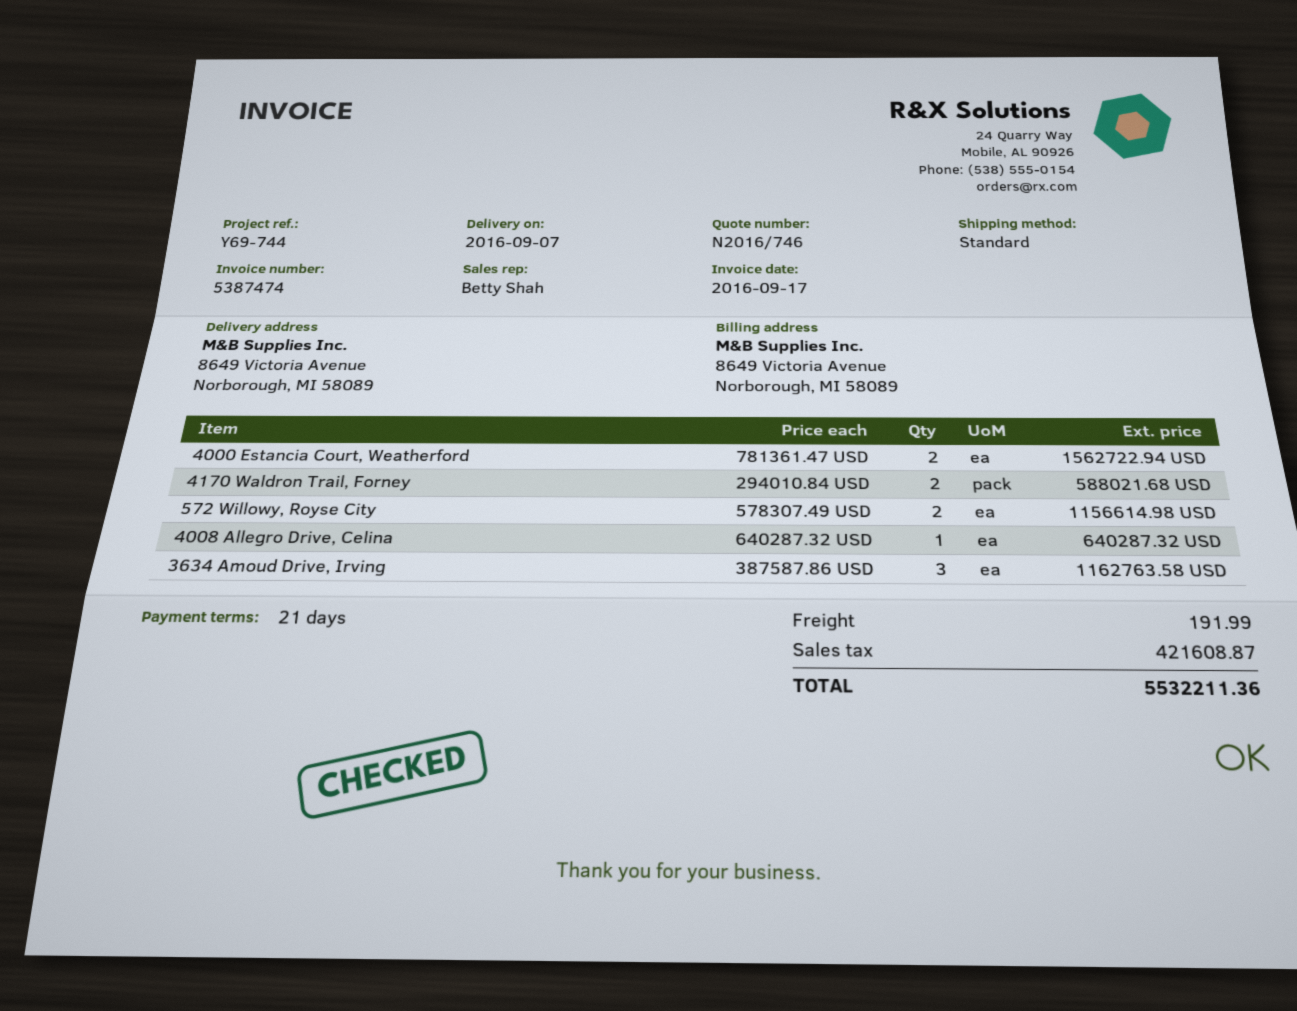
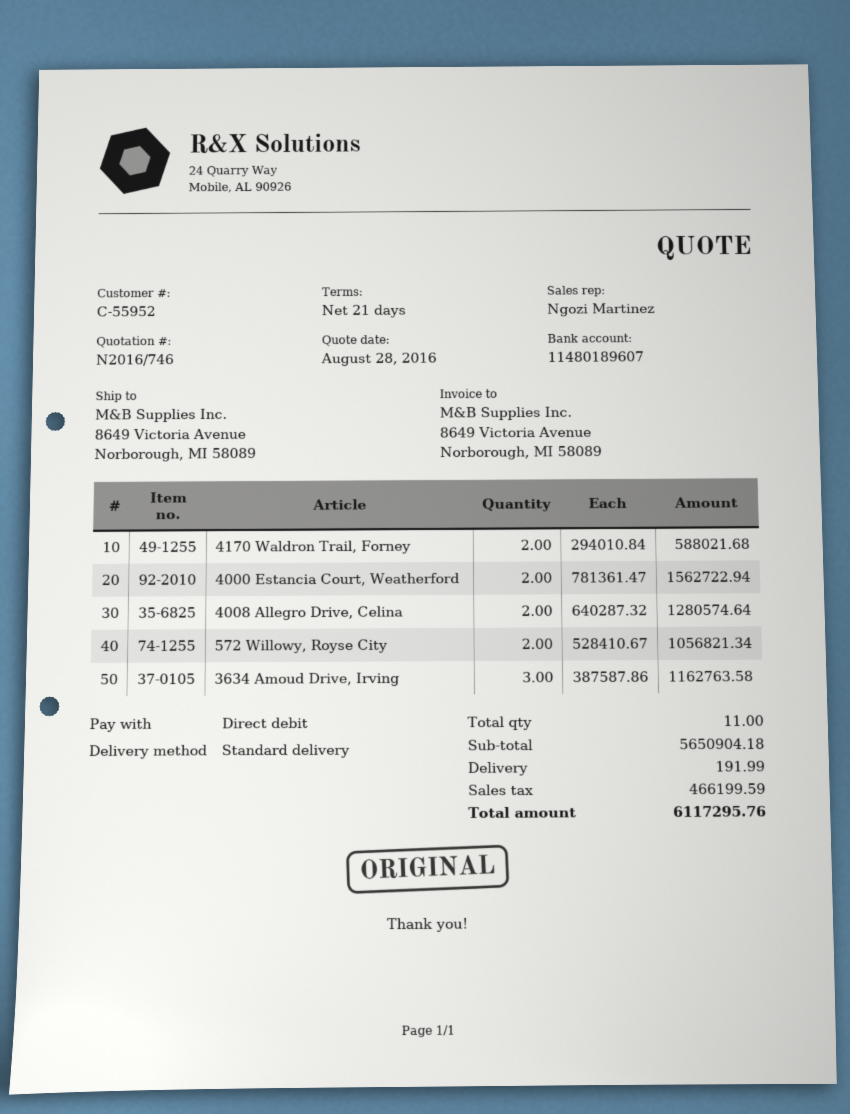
sales rep: Betty Shah -> Ngozi Martinez
572 Willowy, Royse City: 2 x 578307.49 = 1156614.98 -> 2 x 528410.67 = 1056821.34
4008 Allegro Drive, Celina: 1 x 640287.32 = 640287.32 -> 2 x 640287.32 = 1280574.64
tax: 421608.87 -> 466199.59
total: 5532211.36 -> 6117295.76

